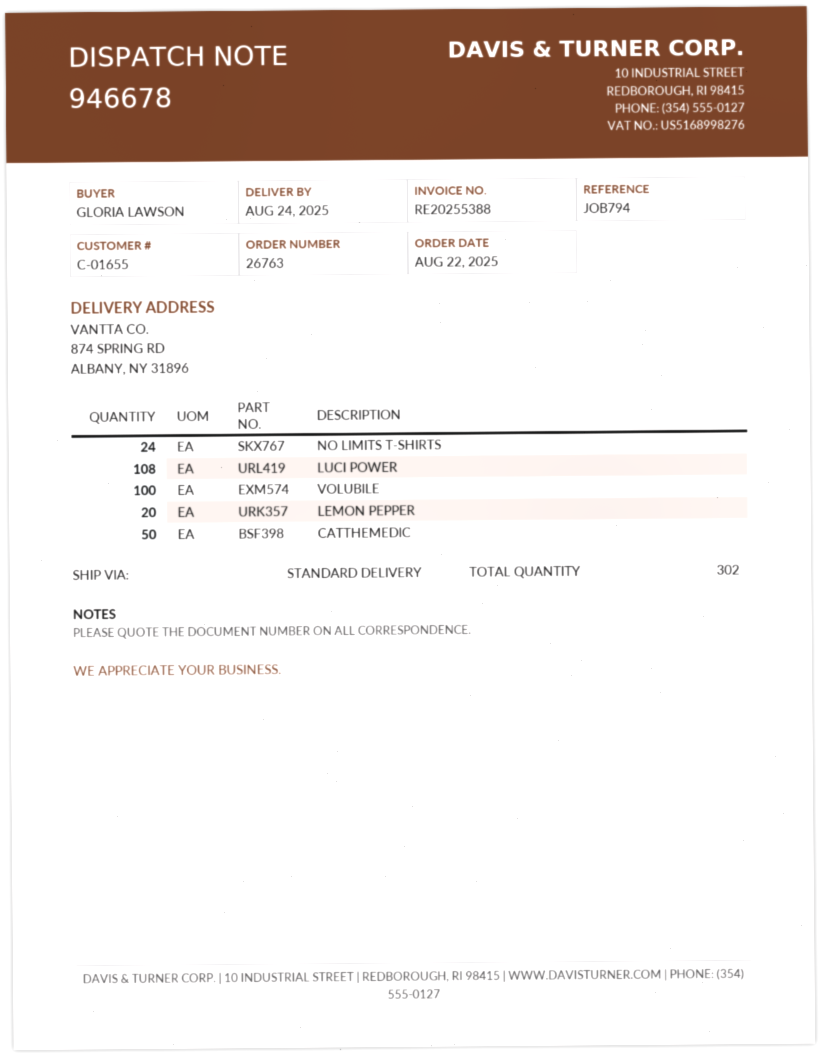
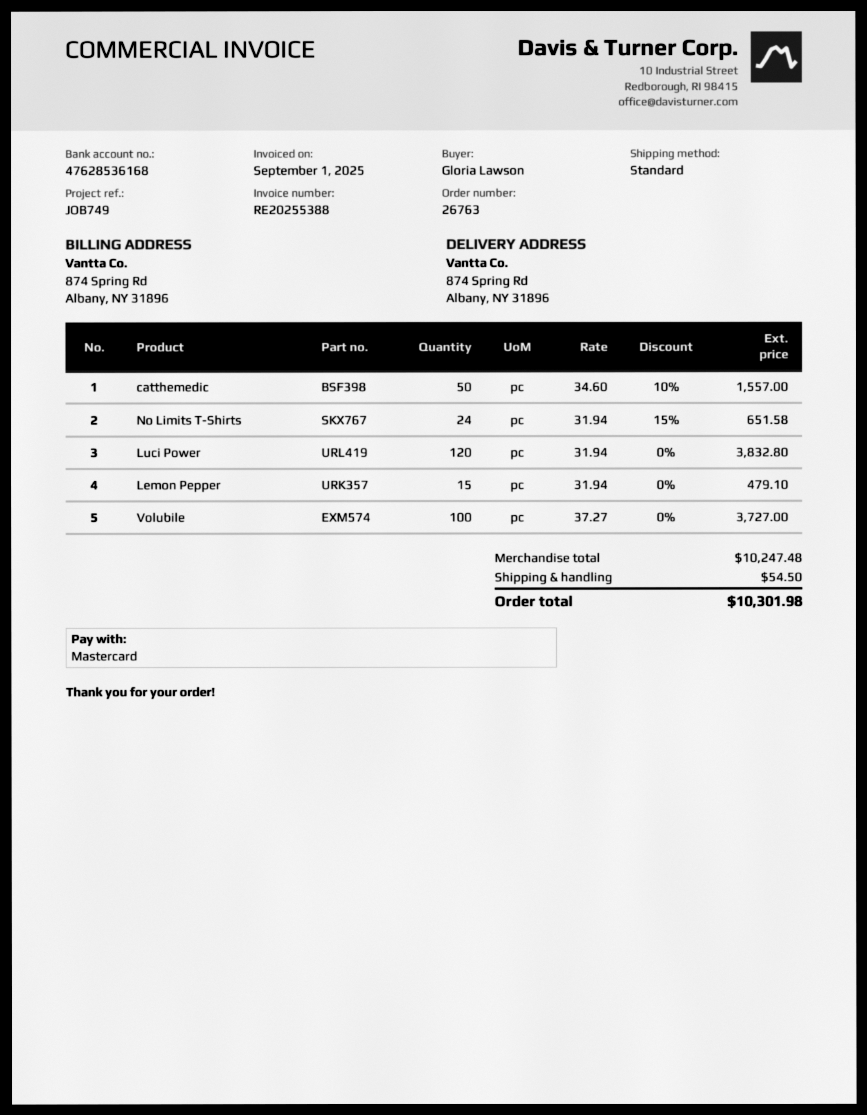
reference: JOB794 -> JOB749
LUCI POWER: 108 -> 120
LEMON PEPPER: 20 -> 15

